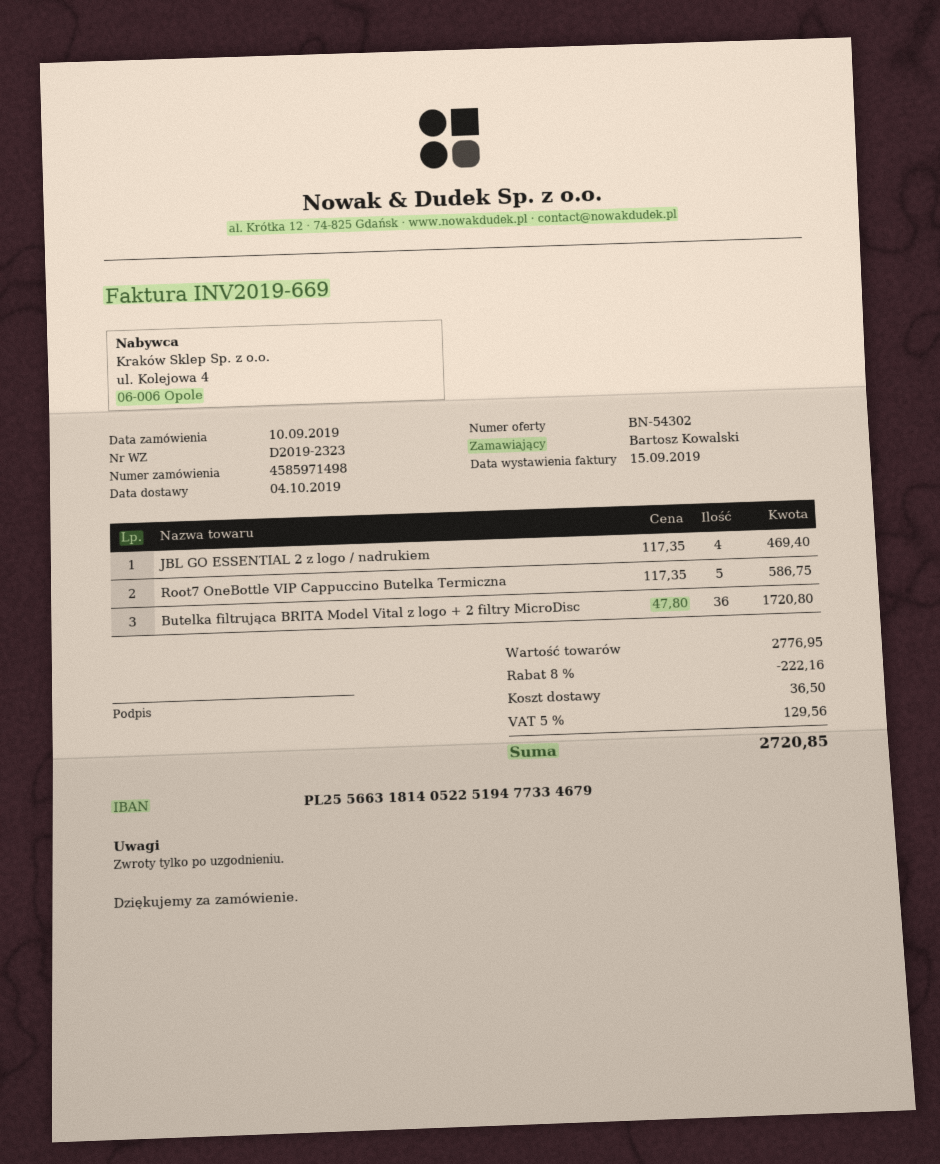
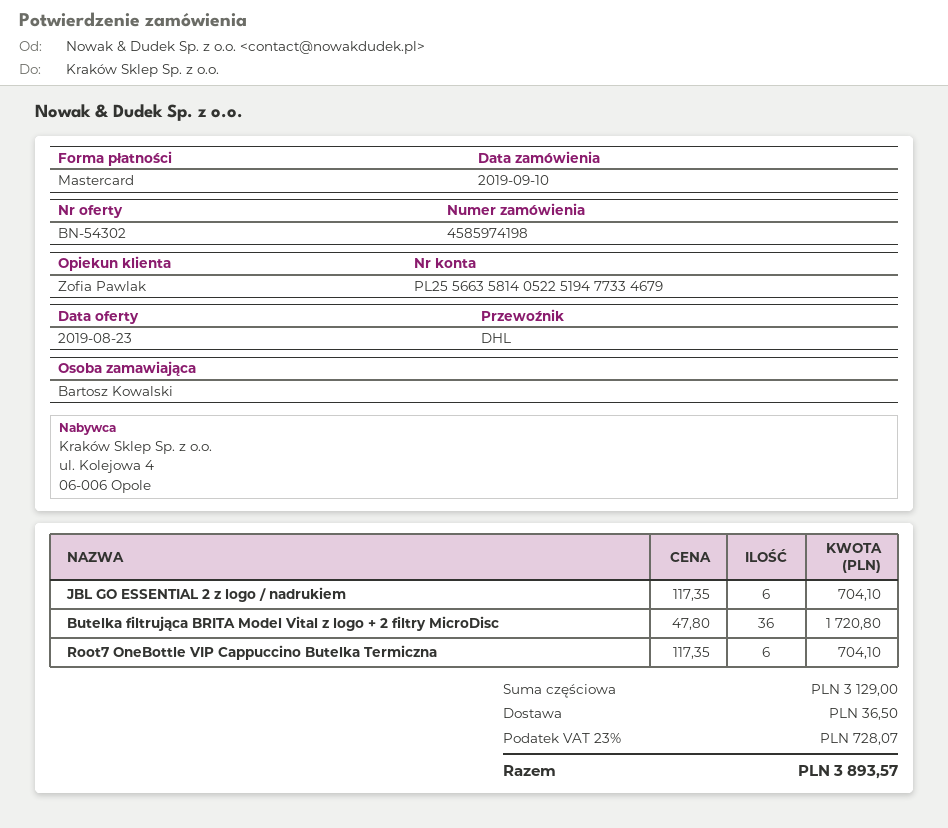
order number: 4585971498 -> 4585974198
bank account: PL25566318140522519477334679 -> PL25566358140522519477334679
JBL GO ESSENTIAL 2 z logo / nadrukiem: 4 x 117.35 = 469.40 -> 6 x 117.35 = 704.10
Root7 OneBottle VIP Cappuccino Butelka Termiczna: 5 x 117.35 = 586.75 -> 6 x 117.35 = 704.10
subtotal: 2776.95 -> 3129.00
discount: 8% = 222.16 -> none
tax: 5% = 129.56 -> 23% = 728.07
total: 2720.85 -> 3893.57

